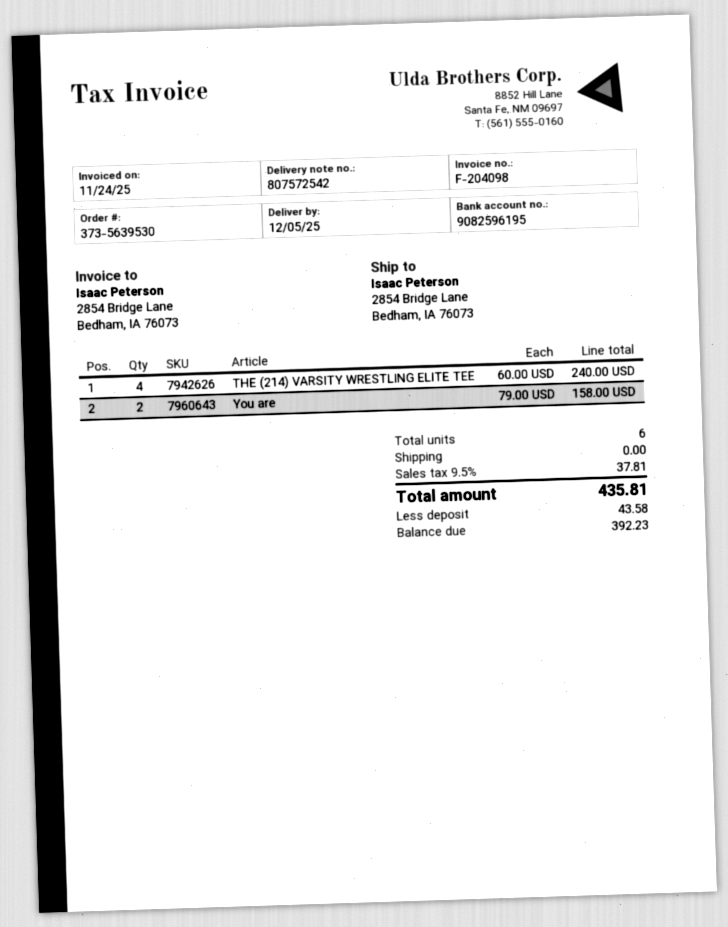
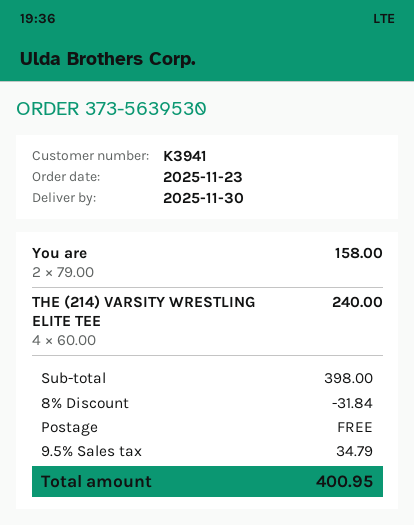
delivery date: 2025-12-05 -> 2025-11-30
discount: none -> 8% = 31.84
tax: 9.5% = 37.81 -> 9.5% = 34.79
total: 435.81 -> 400.95

